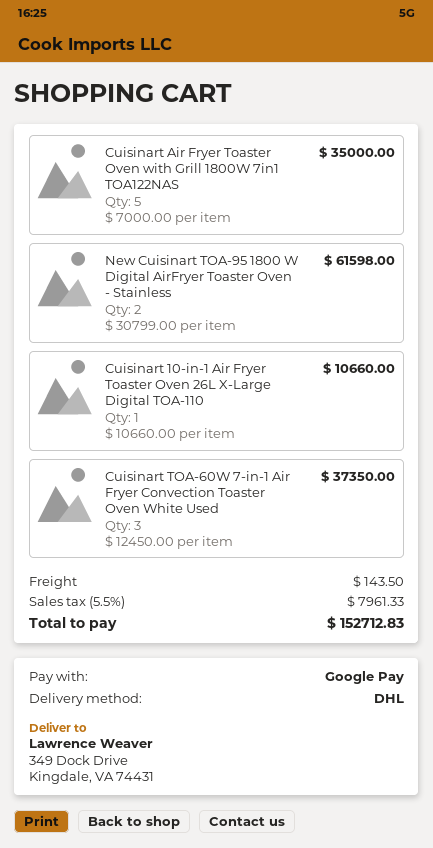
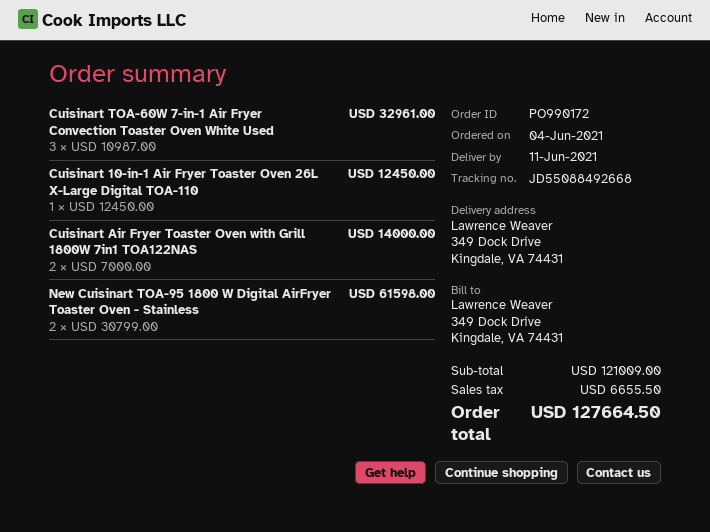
Cuisinart Air Fryer Toaster Oven with Grill 1800W 7in1 TOA122NAS: 5 x 7000.00 = 35000.00 -> 2 x 7000.00 = 14000.00
Cuisinart 10-in-1 Air Fryer Toaster Oven 26L X-Large Digital TOA-110: 1 x 10660.00 = 10660.00 -> 1 x 12450.00 = 12450.00
Cuisinart TOA-60W 7-in-1 Air Fryer Convection Toaster Oven White Used: 3 x 12450.00 = 37350.00 -> 3 x 10987.00 = 32961.00
shipping: 143.50 -> none
tax: 7961.33 -> 6655.50
total: 152712.83 -> 127664.50

